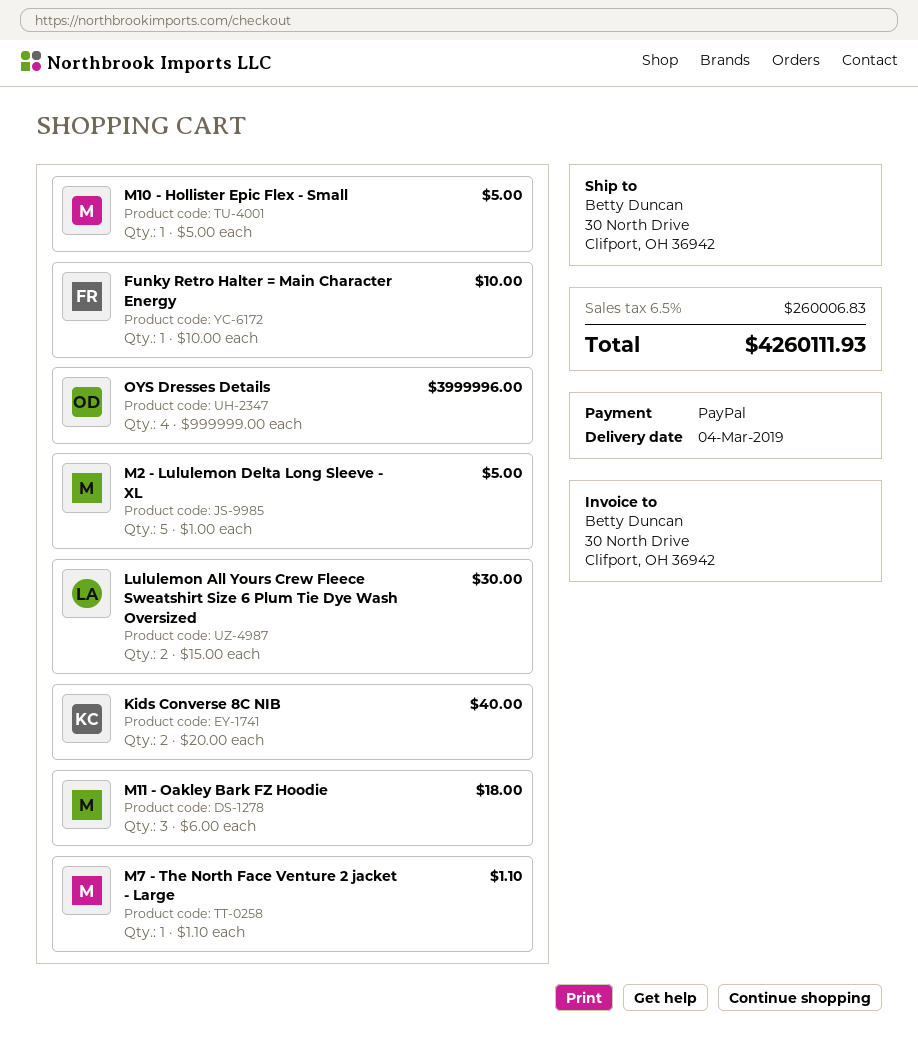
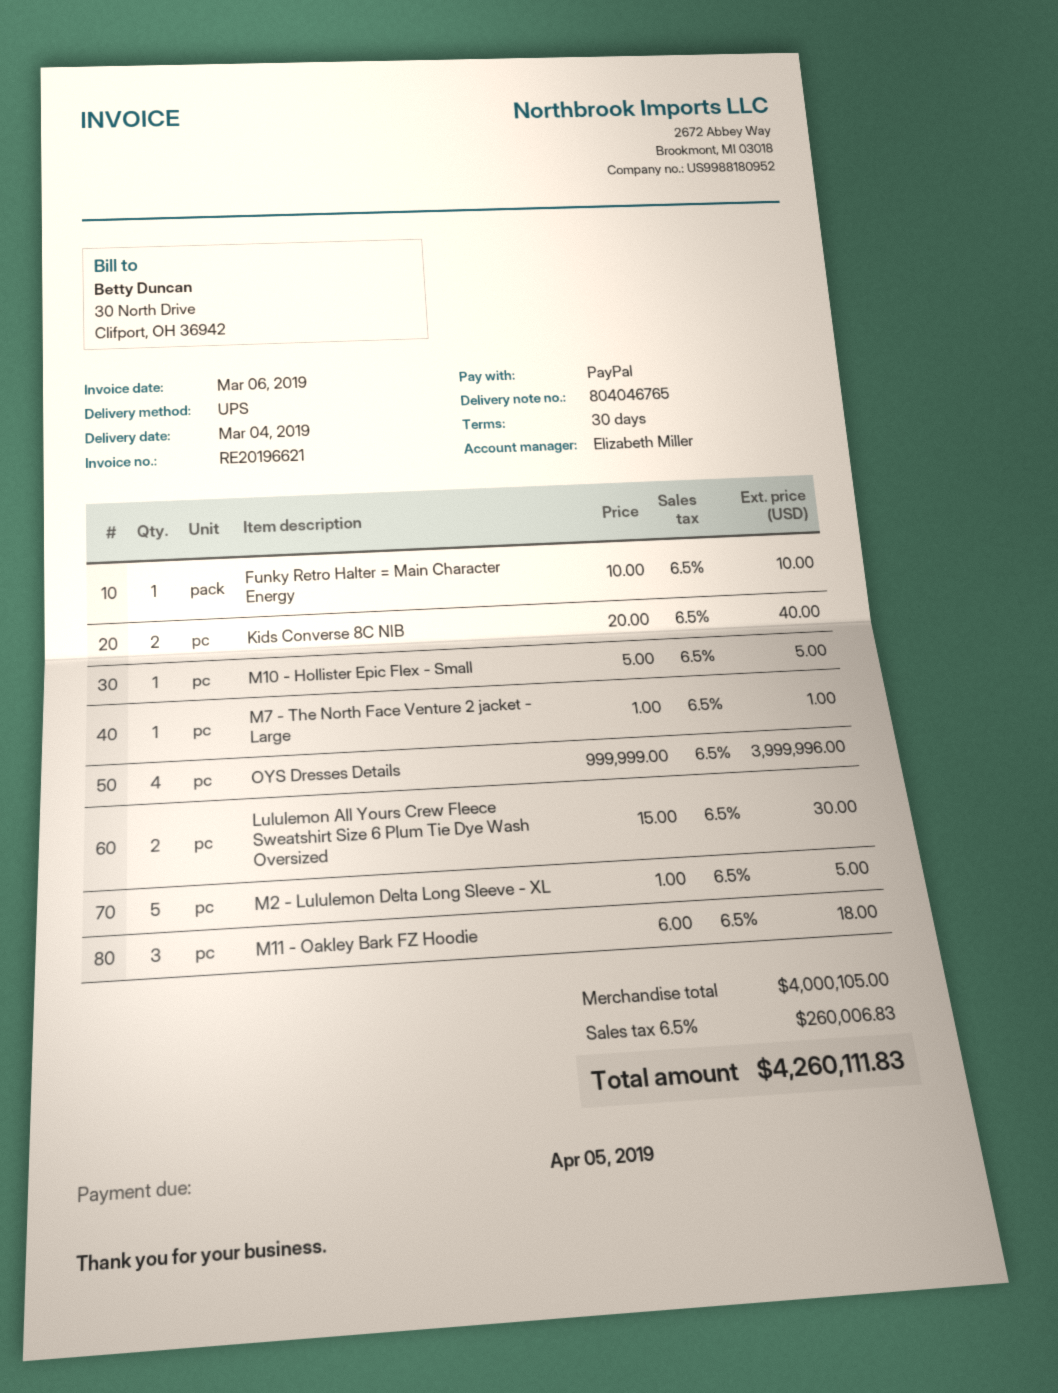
M7 - The North Face Venture 2 jacket - Large: 1 x 1.10 = 1.10 -> 1 x 1.00 = 1.00
total: 4260111.93 -> 4260111.83

